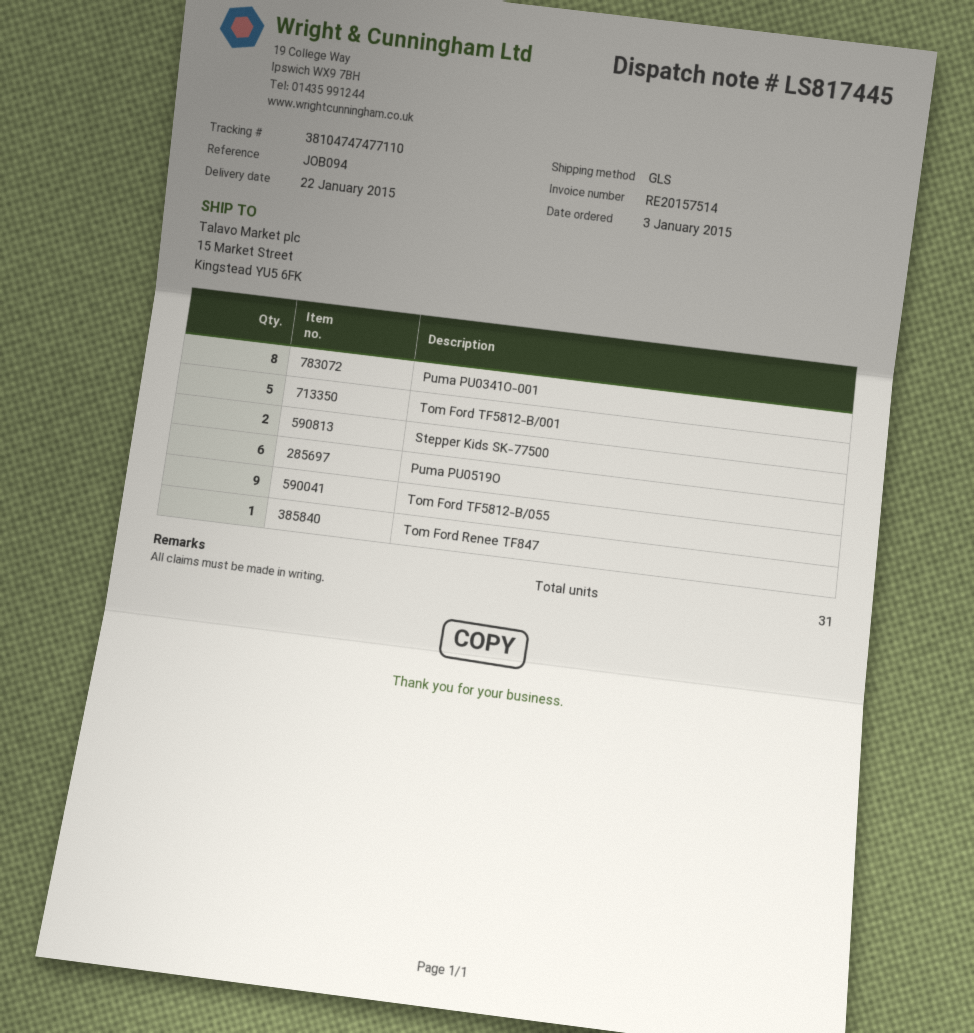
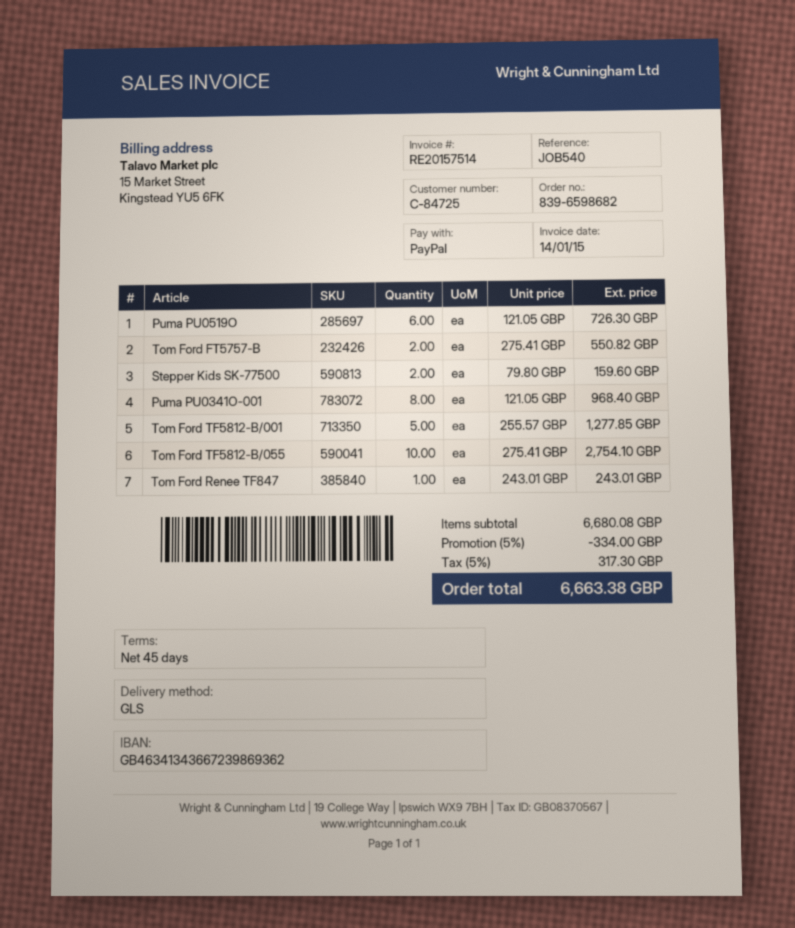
reference: JOB094 -> JOB540
Tom Ford TF5812-B/055: 9 -> 10
Tom Ford FT5757-B: none -> 2

